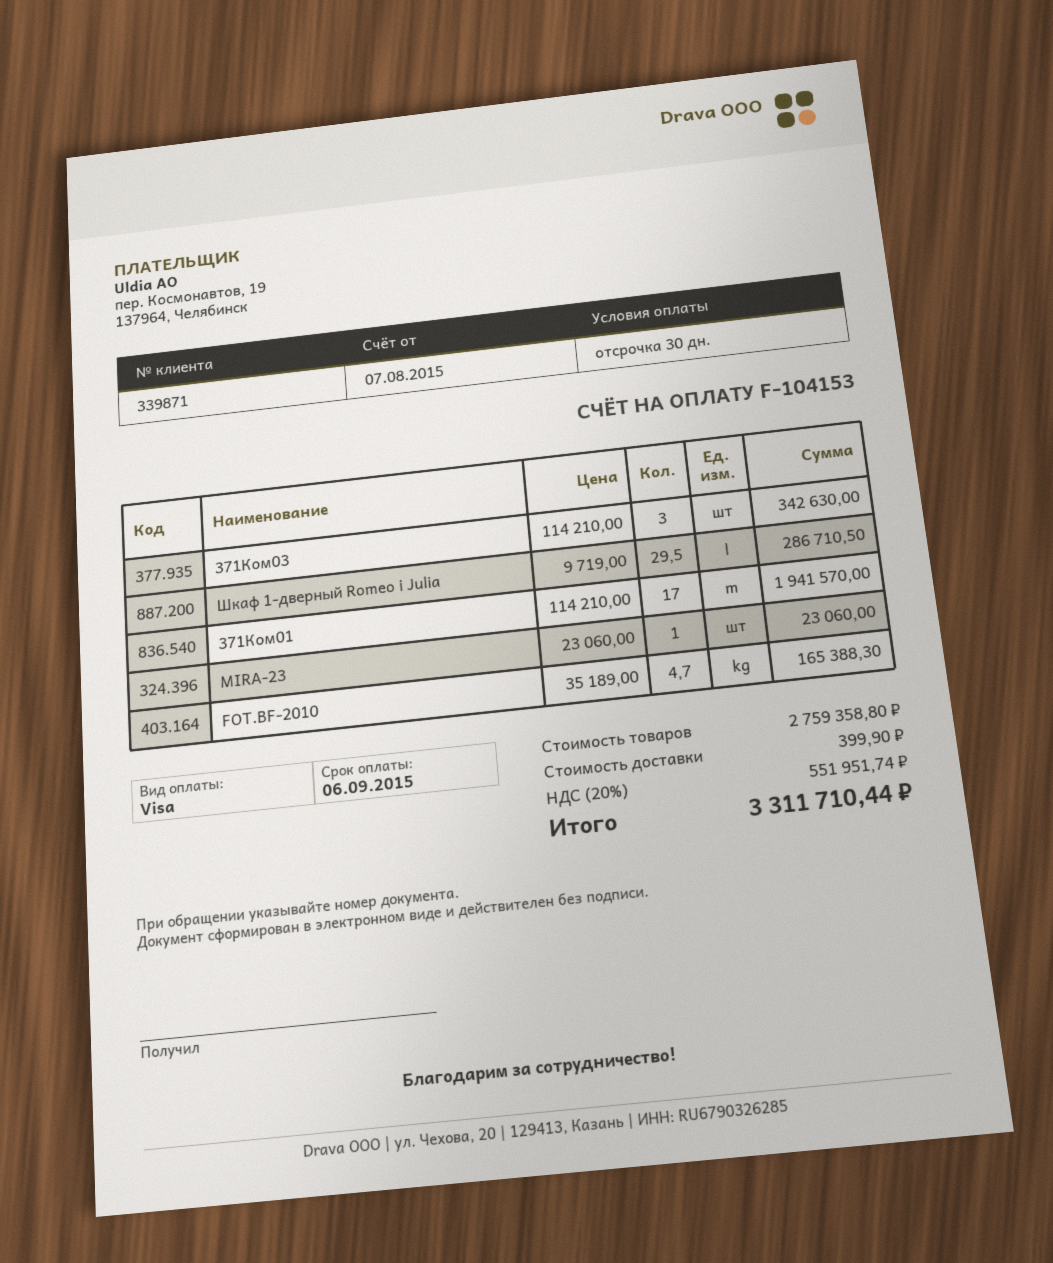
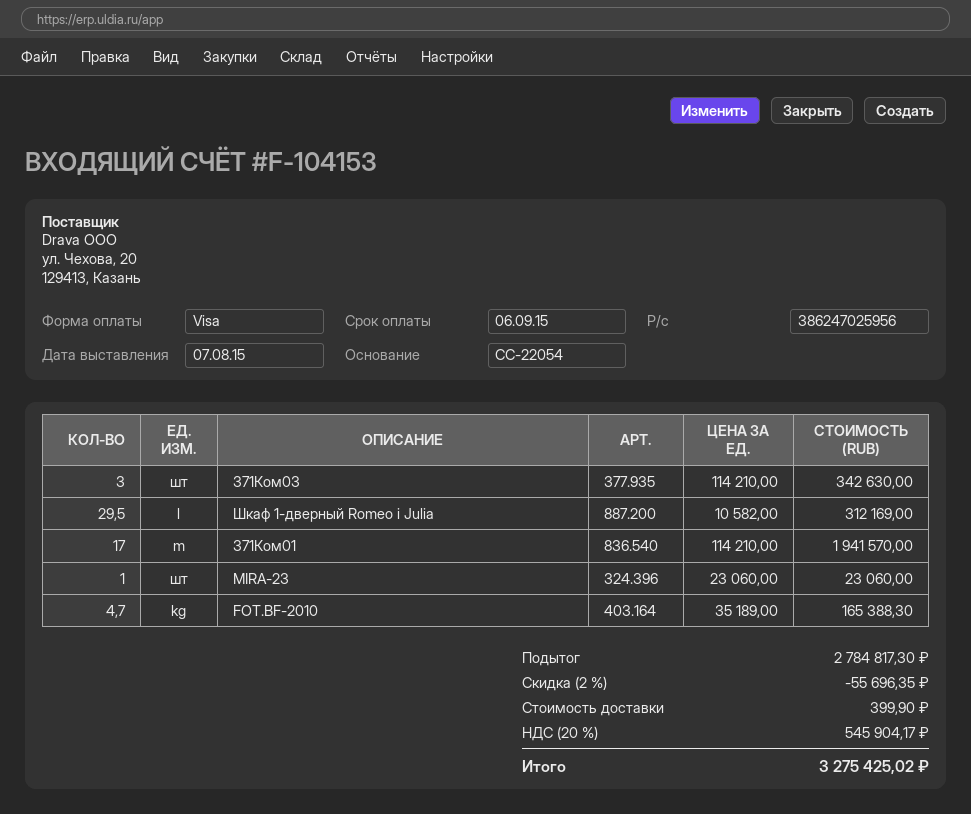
Шкаф 1-дверный Romeo i Julia: 29.5 x 9719.00 = 286710.50 -> 29.5 x 10582.00 = 312169.00
subtotal: 2759358.80 -> 2784817.30
discount: none -> 2% = 55696.35
tax: 20% = 551951.74 -> 20% = 545904.17
total: 3311710.44 -> 3275425.02

